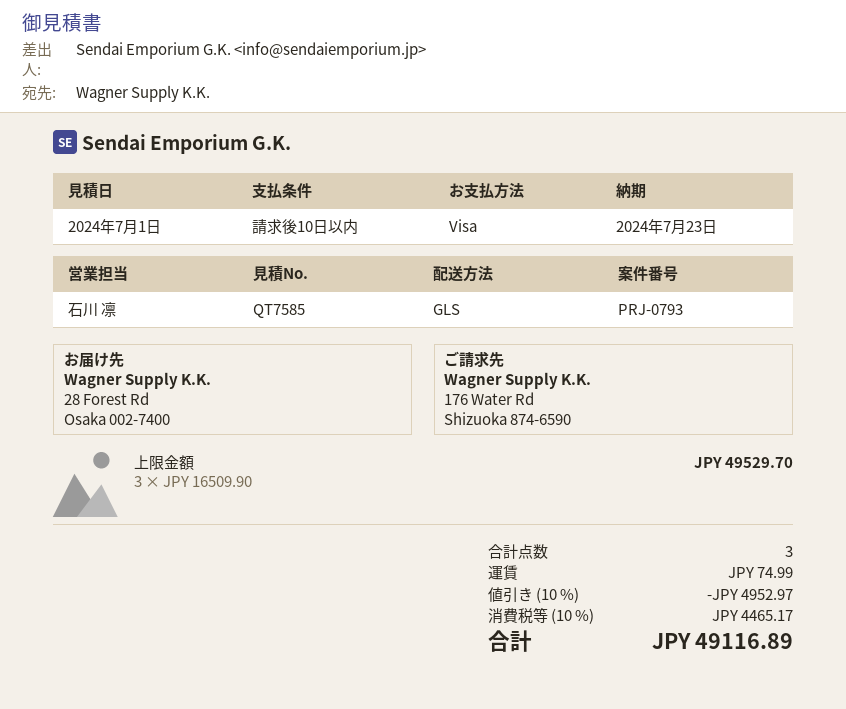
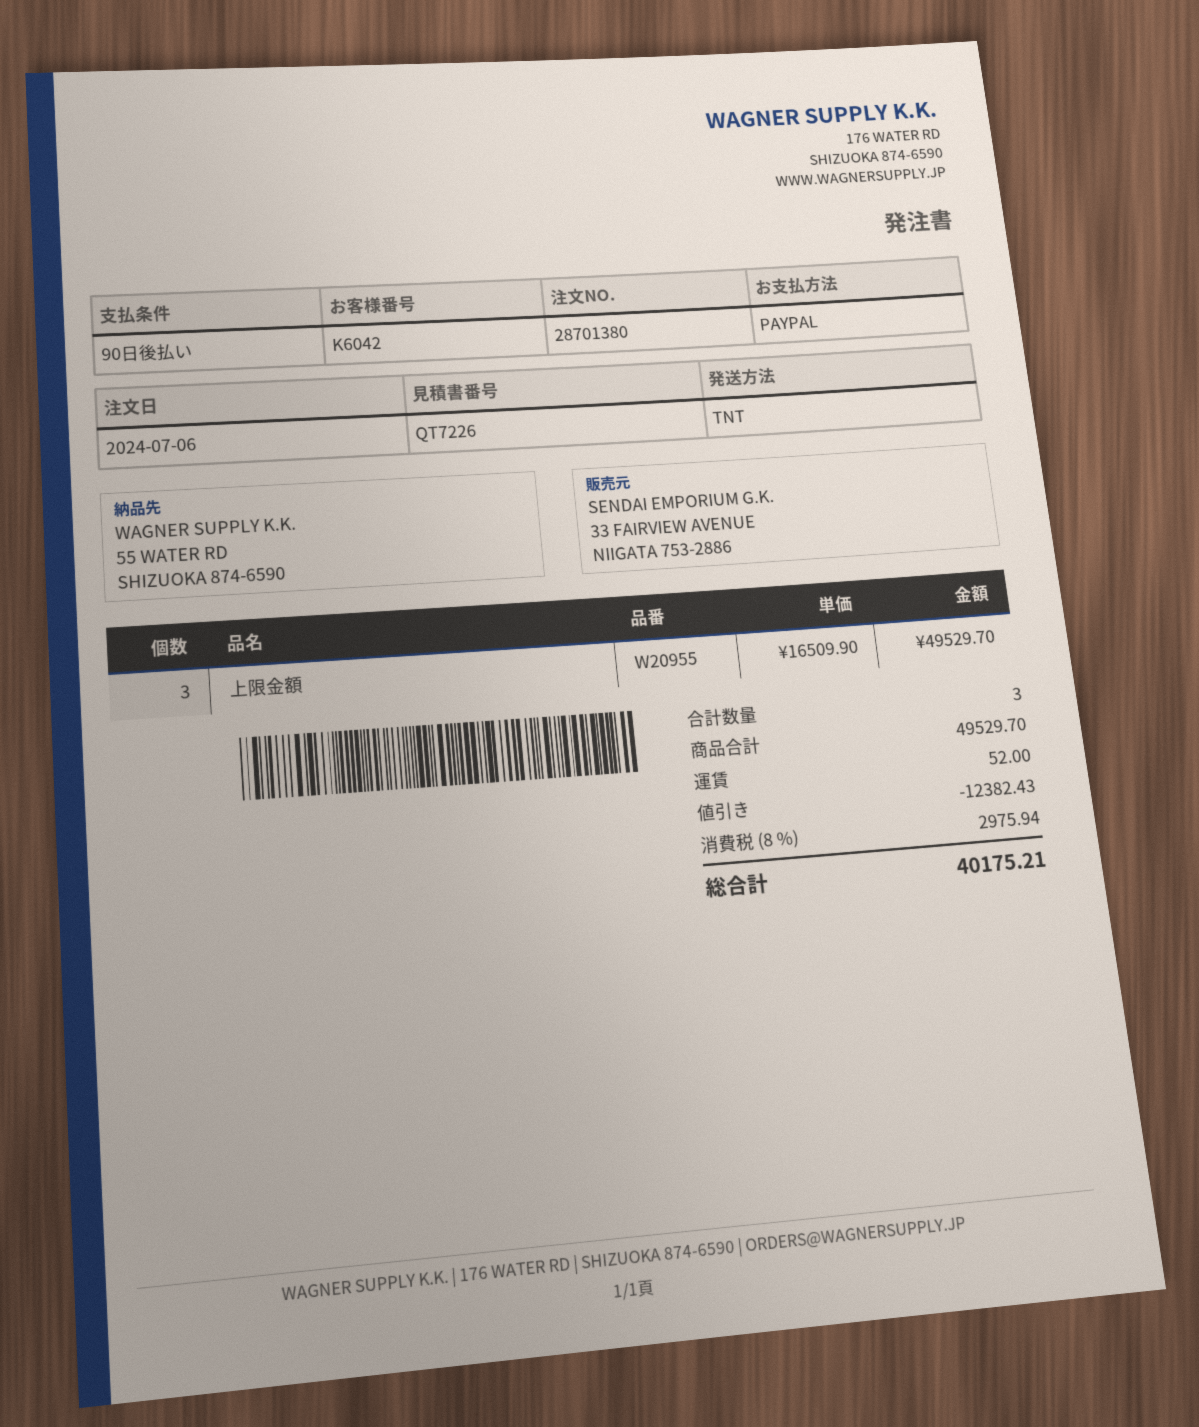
quote number: QT7585 -> QT7226
payment terms: 10 days -> 90 days
payment method: Visa -> PayPal
shipping method: GLS -> TNT
ship to: 28 Forest Rd, Osaka 002-7400 -> 55 WATER RD, SHIZUOKA 874-6590
discount: 4952.97 -> 12382.43
shipping: 74.99 -> 52.00
tax: 10% = 4465.17 -> 8% = 2975.94
total: 49116.89 -> 40175.21

